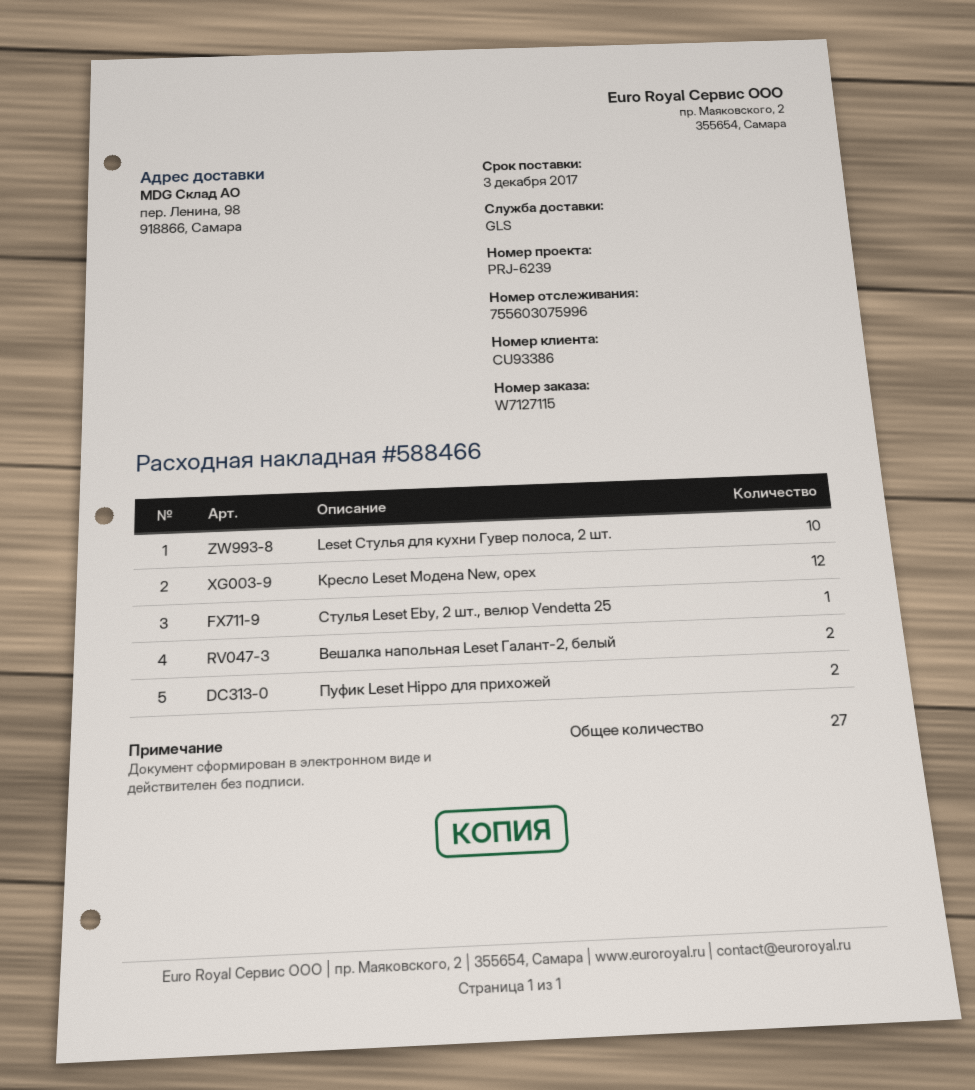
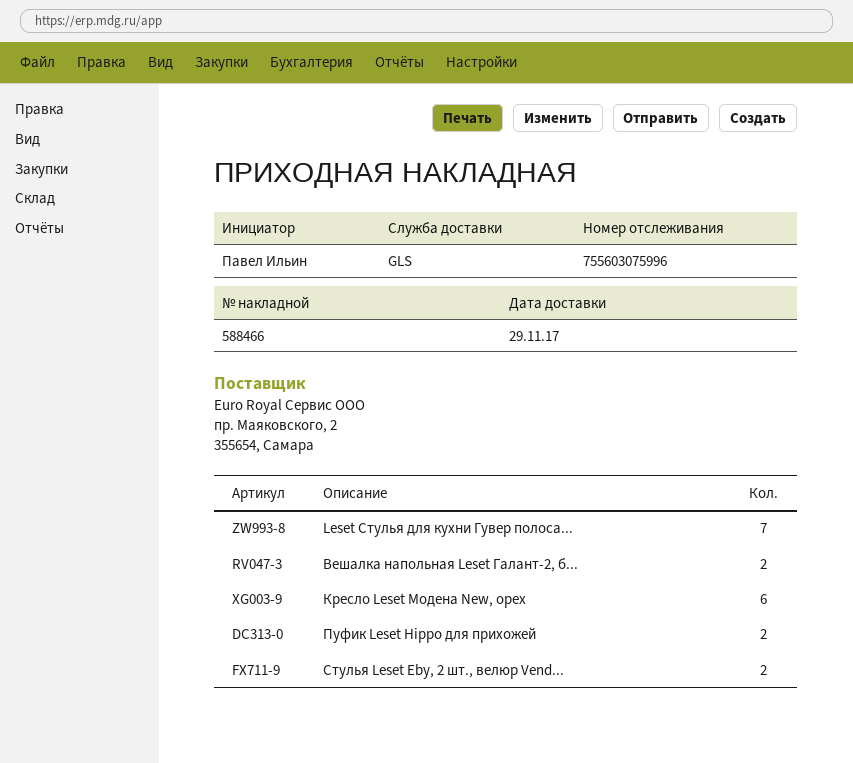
delivery date: 2017-12-03 -> 2017-11-29
Leset Стулья для кухни Гувер полоса, 2 шт.: 10 -> 7
Кресло Leset Модена New, орех: 12 -> 6
Стулья Leset Eby, 2 шт., велюр Vendetta 25: 1 -> 2

